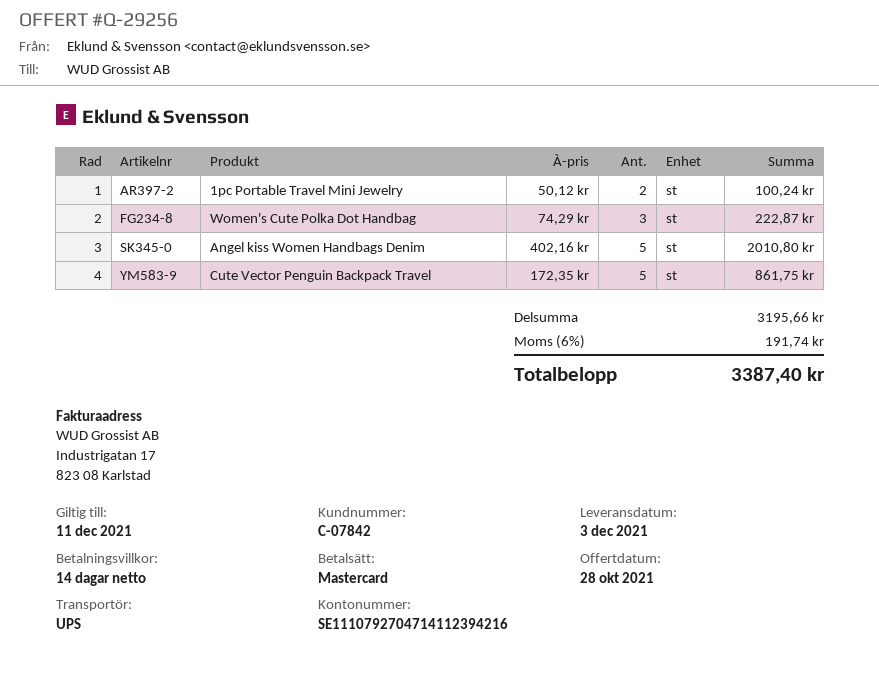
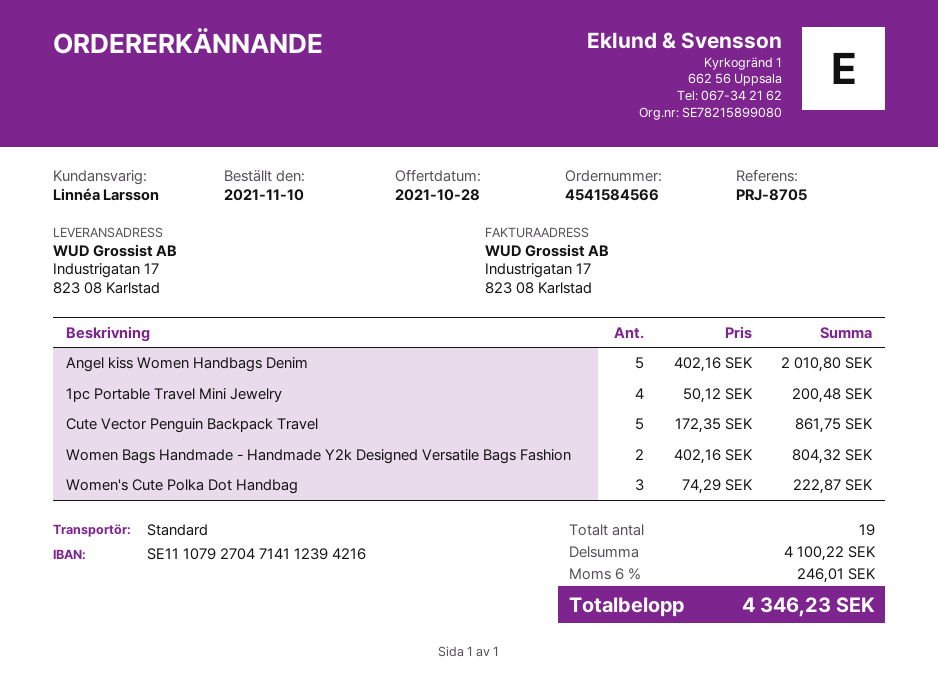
shipping method: UPS -> standard
1pc Portable Travel Mini Jewelry: 2 x 50.12 = 100.24 -> 4 x 50.12 = 200.48
Women Bags Handmade - Handmade Y2k Designed Versatile Bags Fashion: none -> 2 x 402.16 = 804.32
subtotal: 3195.66 -> 4100.22
tax: 6% = 191.74 -> 6% = 246.01
total: 3387.40 -> 4346.23

